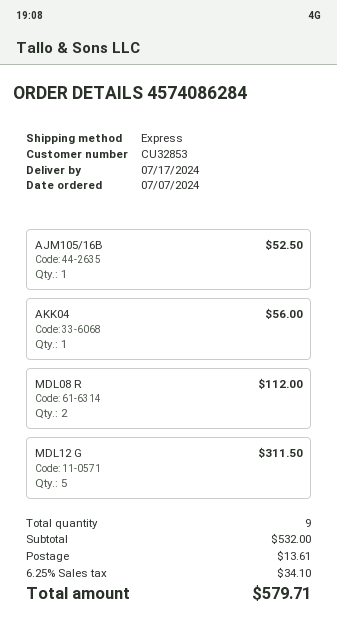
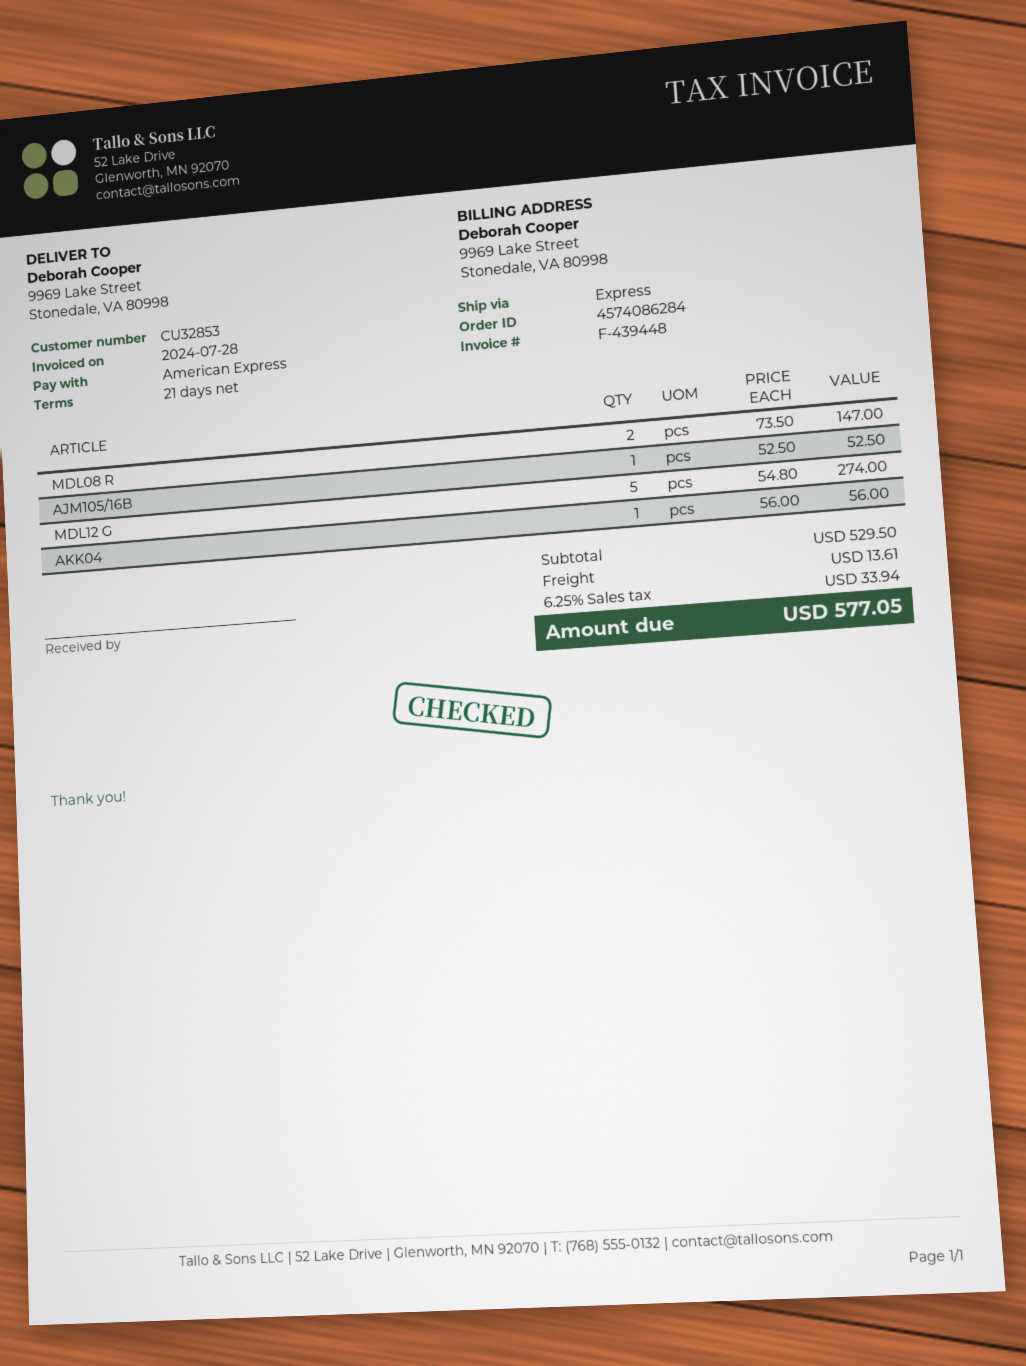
MDL08 R: 2 for 112.00 -> 2 for 147.00
MDL12 G: 5 for 311.50 -> 5 for 274.00
subtotal: 532.00 -> 529.50
tax: 6.25% = 34.10 -> 6.25% = 33.94
total: 579.71 -> 577.05

